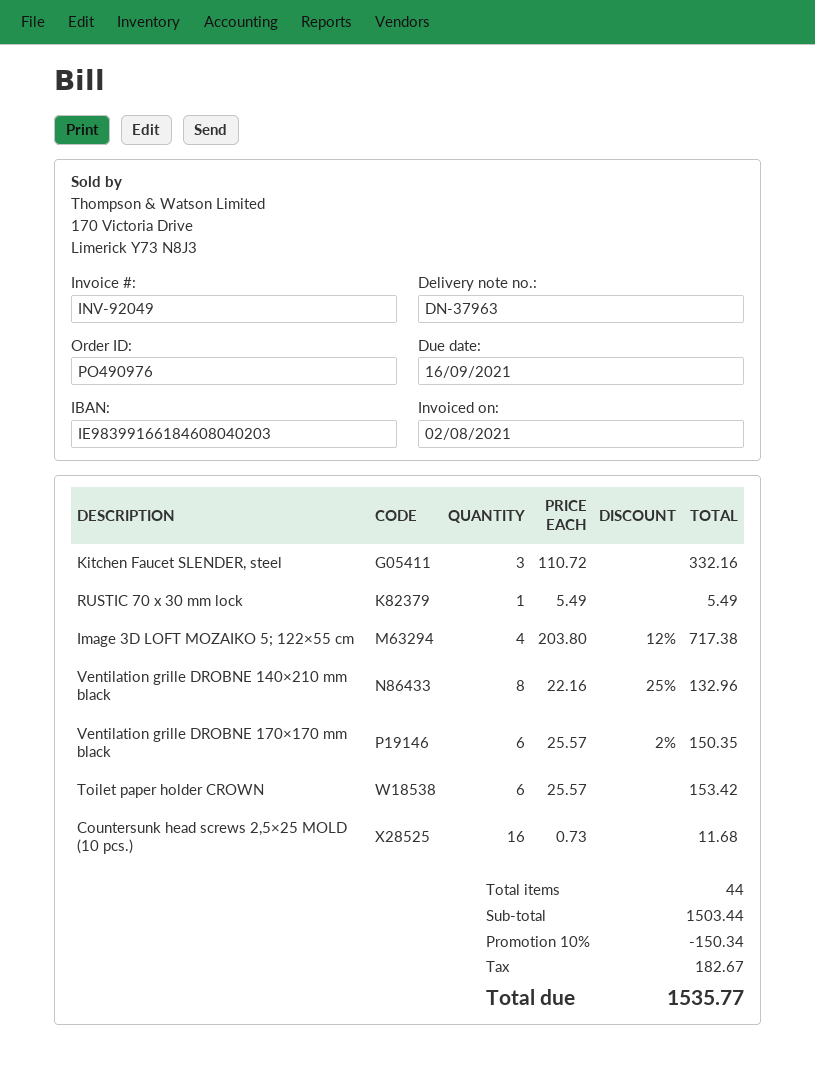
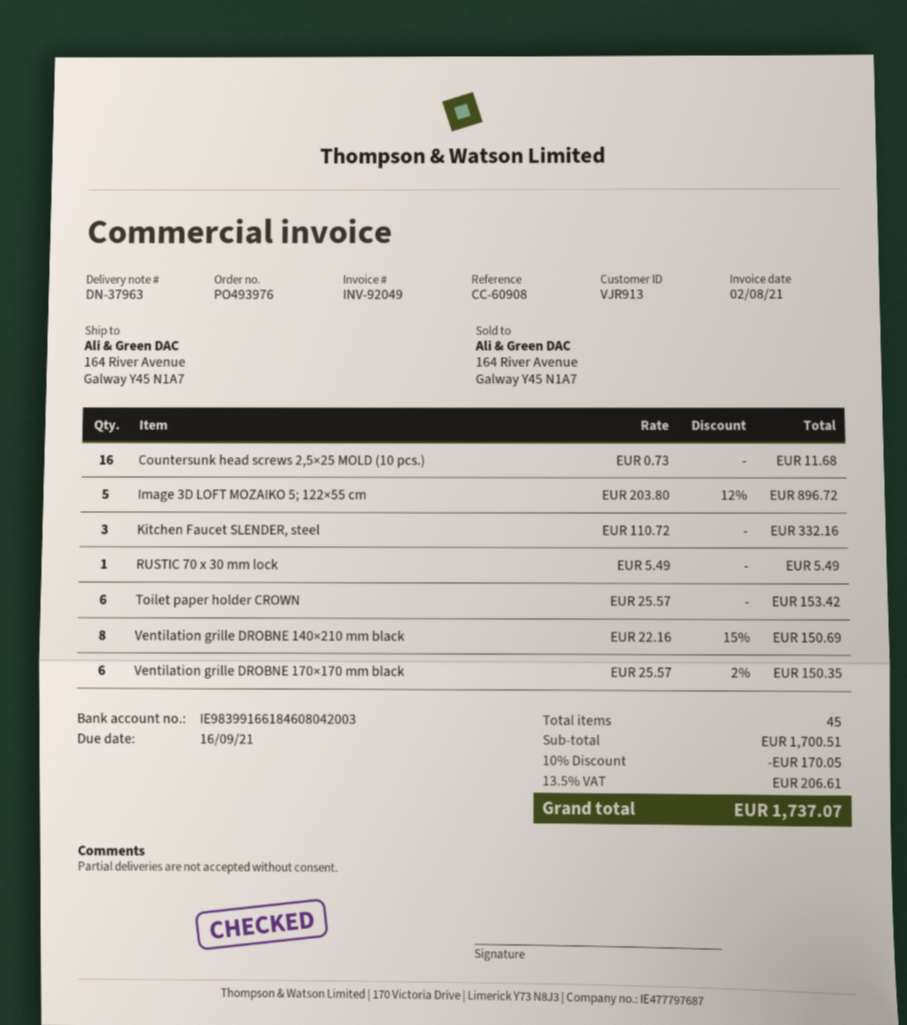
order number: PO490976 -> PO493976
bank account: IE98399166184608040203 -> IE98399166184608042003
Image 3D LOFT MOZAIKO 5; 122×55 cm: 4 x 203.80 - 12% = 717.38 -> 5 x 203.80 - 12% = 896.72
Ventilation grille DROBNE 140×210 mm black: 8 x 22.16 - 25% = 132.96 -> 8 x 22.16 - 15% = 150.69
total quantity: 44 -> 45
subtotal: 1503.44 -> 1700.51
discount: 10% = 150.34 -> 10% = 170.05
tax: 182.67 -> 206.61
total: 1535.77 -> 1737.07

